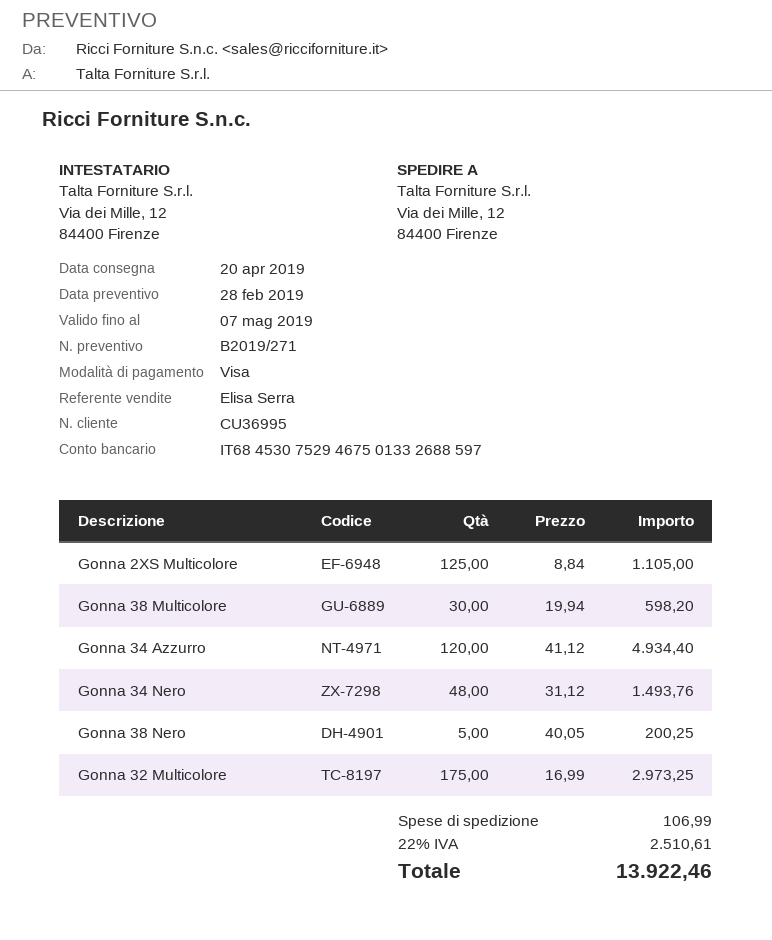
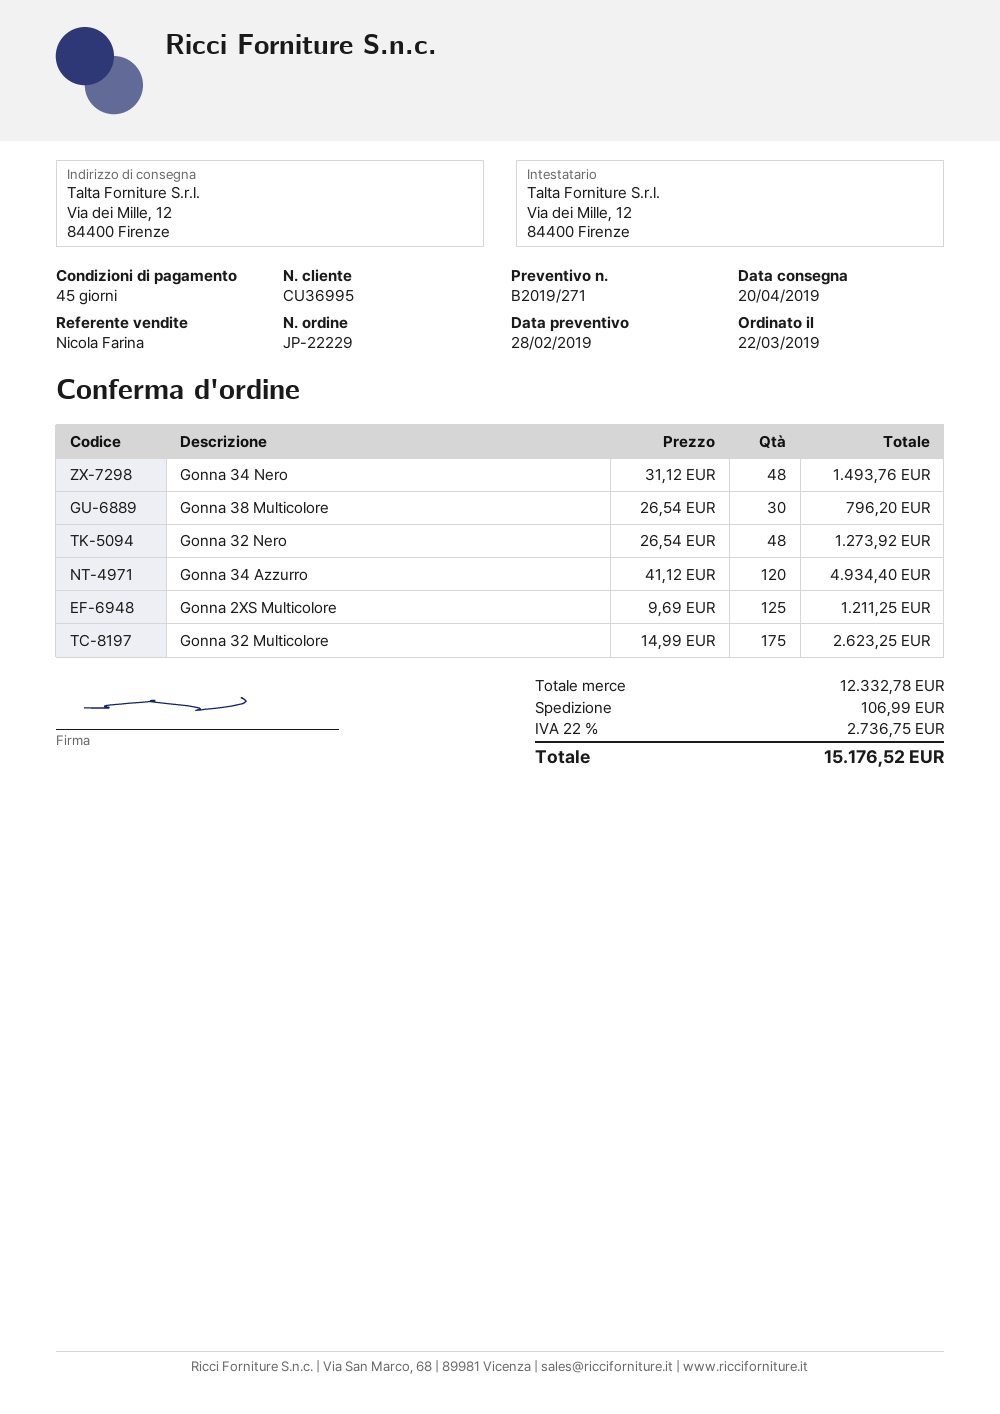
sales rep: Elisa Serra -> Nicola Farina
Gonna 2XS Multicolore: 125 x 8.84 = 1105.00 -> 125 x 9.69 = 1211.25
Gonna 38 Multicolore: 30 x 19.94 = 598.20 -> 30 x 26.54 = 796.20
Gonna 38 Nero: 5 x 40.05 = 200.25 -> none
Gonna 32 Multicolore: 175 x 16.99 = 2973.25 -> 175 x 14.99 = 2623.25
Gonna 32 Nero: none -> 48 x 26.54 = 1273.92
tax: 22% = 2510.61 -> 22% = 2736.75
total: 13922.46 -> 15176.52

